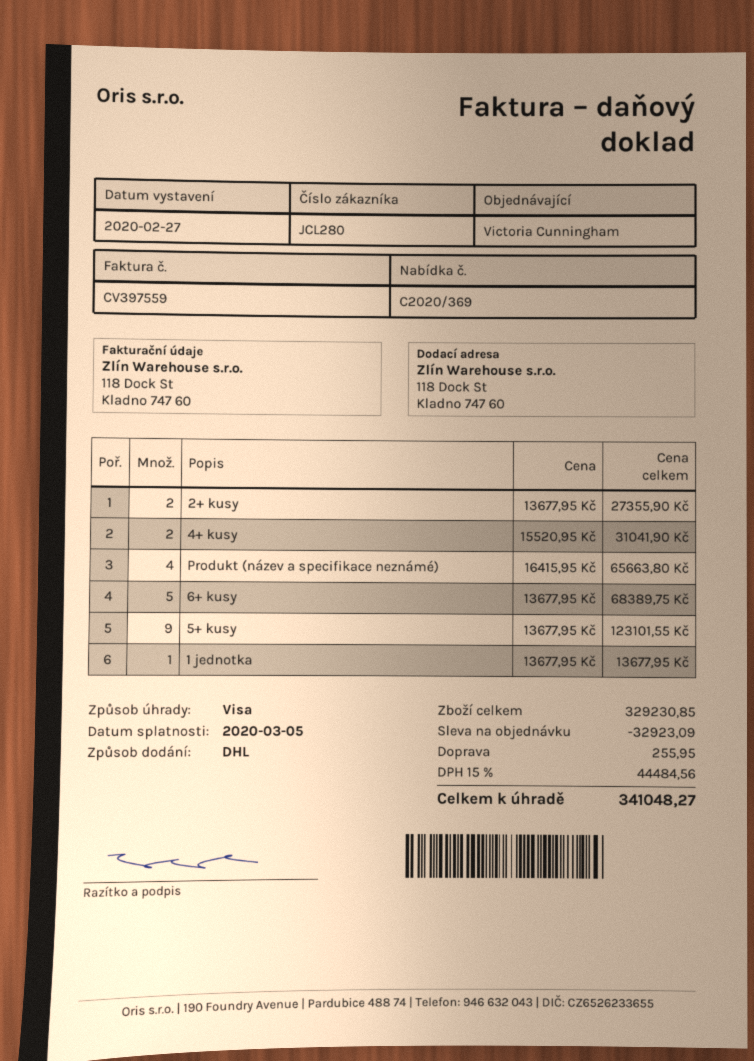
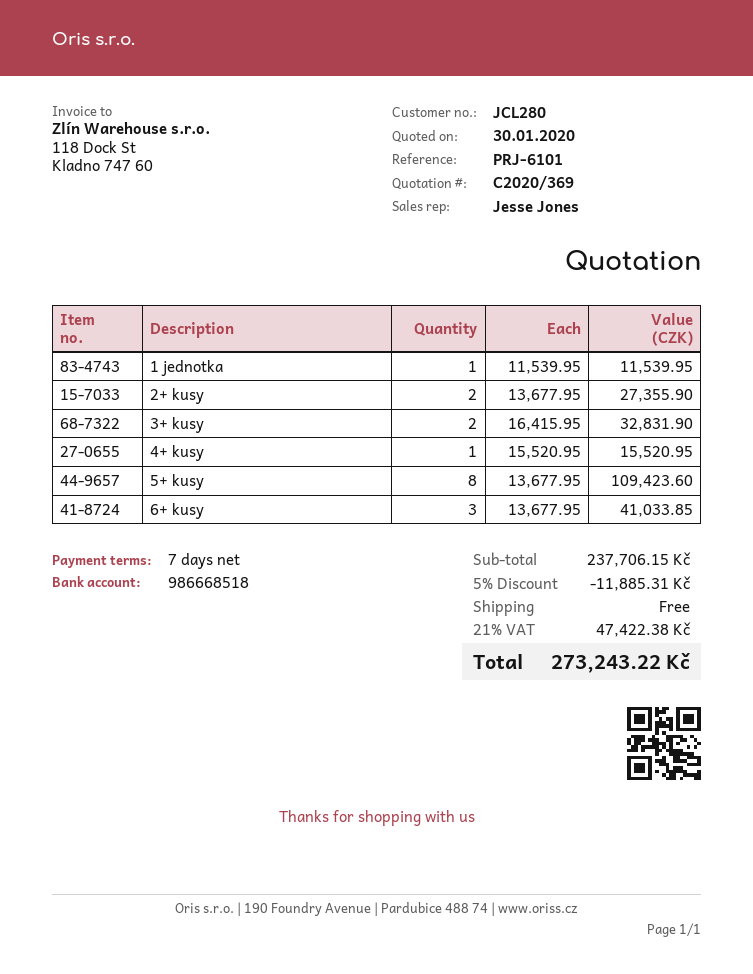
4+ kusy: 2 x 15520.95 = 31041.90 -> 1 x 15520.95 = 15520.95
Produkt (název a specifikace neznámé): 4 x 16415.95 = 65663.80 -> none
6+ kusy: 5 x 13677.95 = 68389.75 -> 3 x 13677.95 = 41033.85
5+ kusy: 9 x 13677.95 = 123101.55 -> 8 x 13677.95 = 109423.60
1 jednotka: 1 x 13677.95 = 13677.95 -> 1 x 11539.95 = 11539.95
3+ kusy: none -> 2 x 16415.95 = 32831.90
subtotal: 329230.85 -> 237706.15
discount: 32923.09 -> 11885.31
shipping: 255.95 -> 0.00
tax: 15% = 44484.56 -> 21% = 47422.38
total: 341048.27 -> 273243.22

